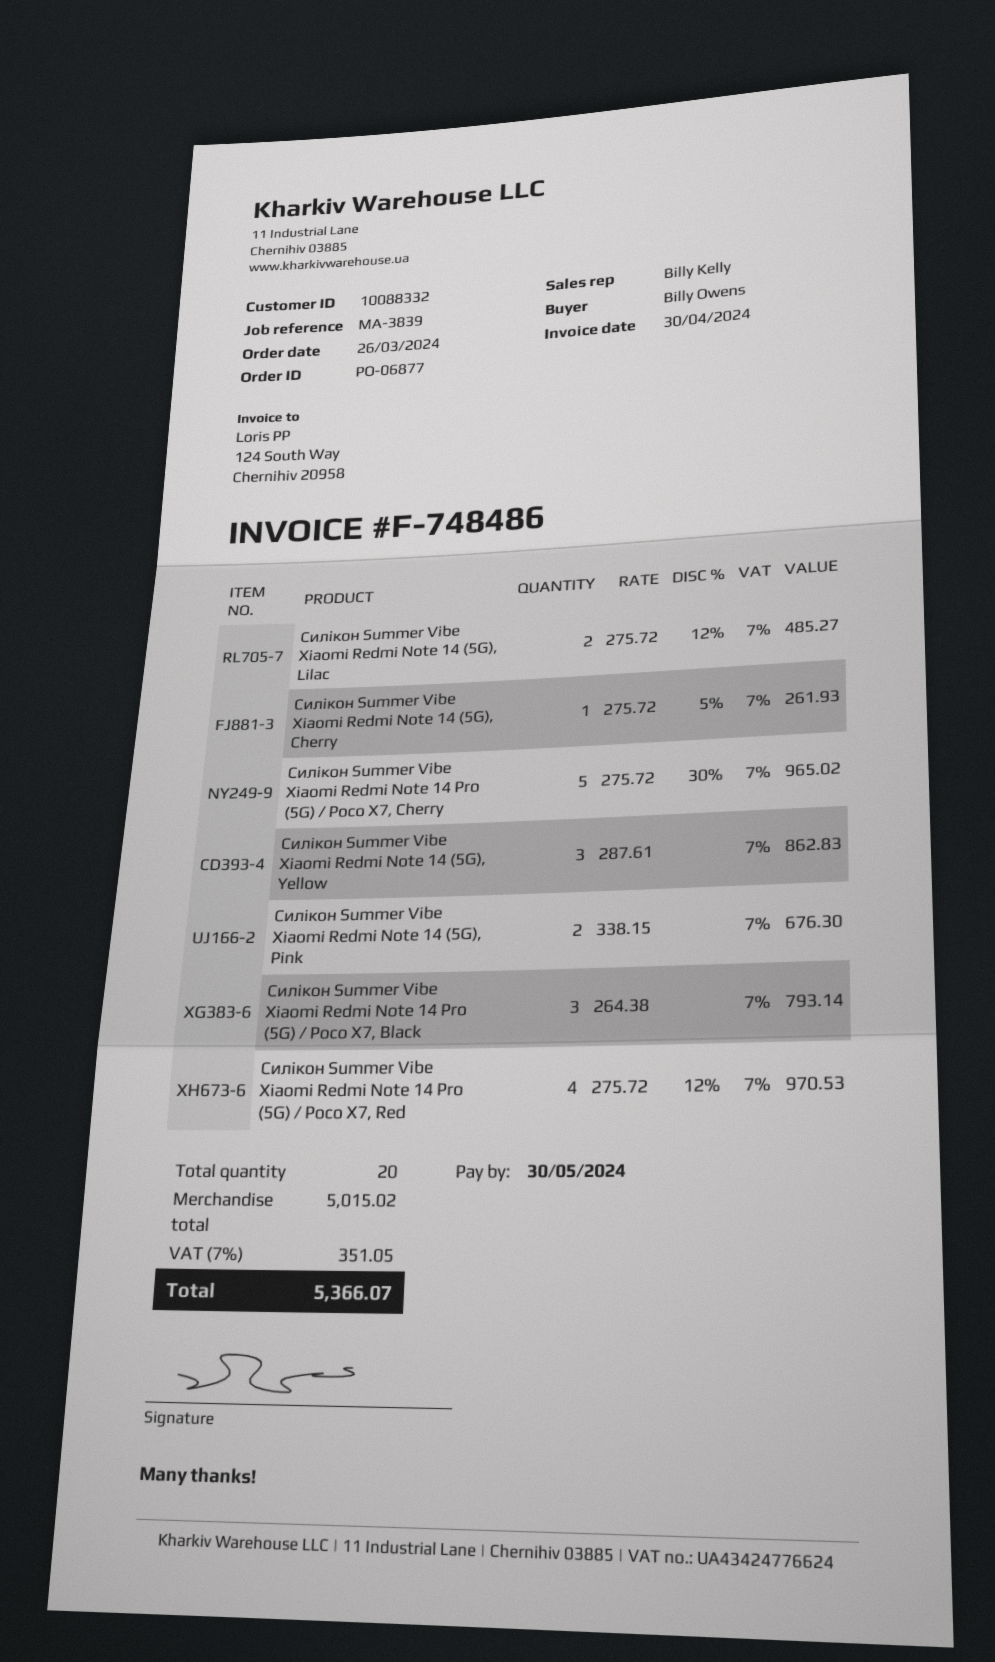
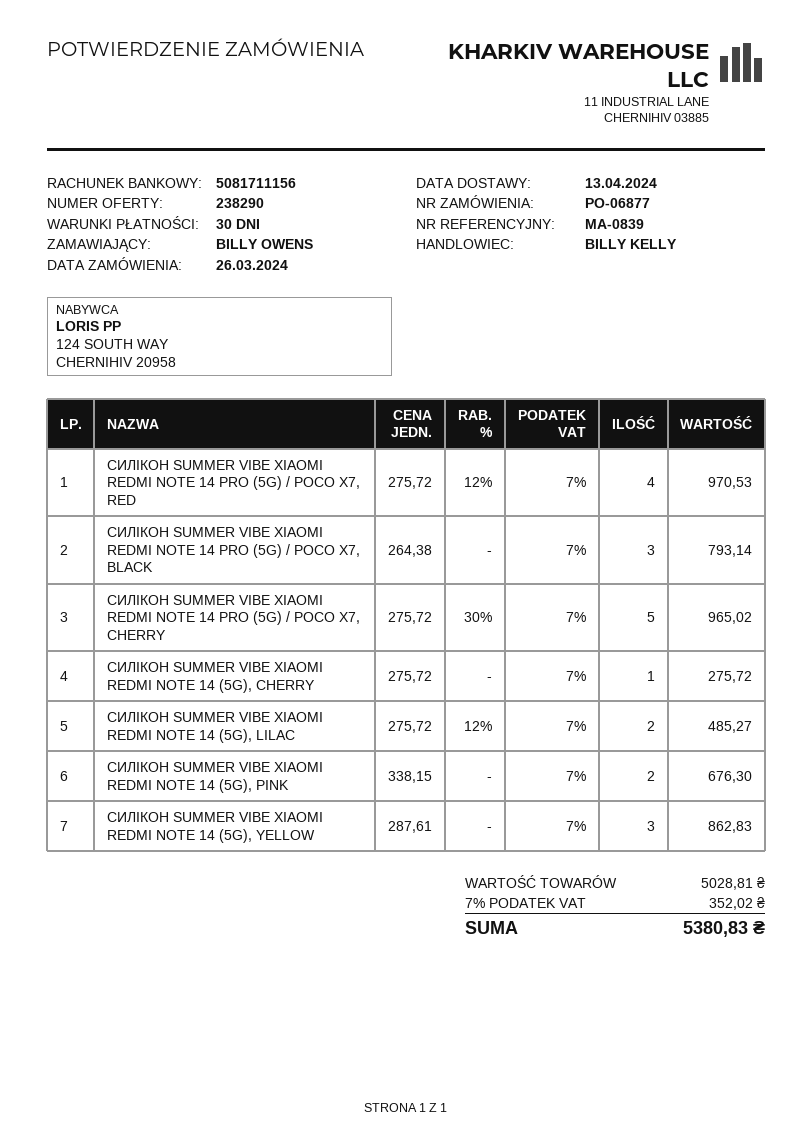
reference: MA-3839 -> MA-0839
Силікон Summer Vibe Xiaomi Redmi Note 14 (5G), Cherry: 1 x 275.72 - 5% = 261.93 -> 1 x 275.72 = 275.72
subtotal: 5015.02 -> 5028.81
tax: 7% = 351.05 -> 7% = 352.02
total: 5366.07 -> 5380.83

